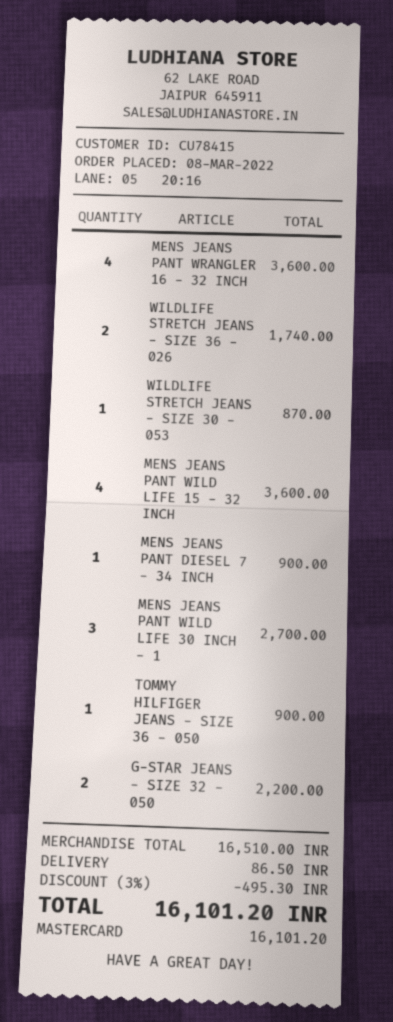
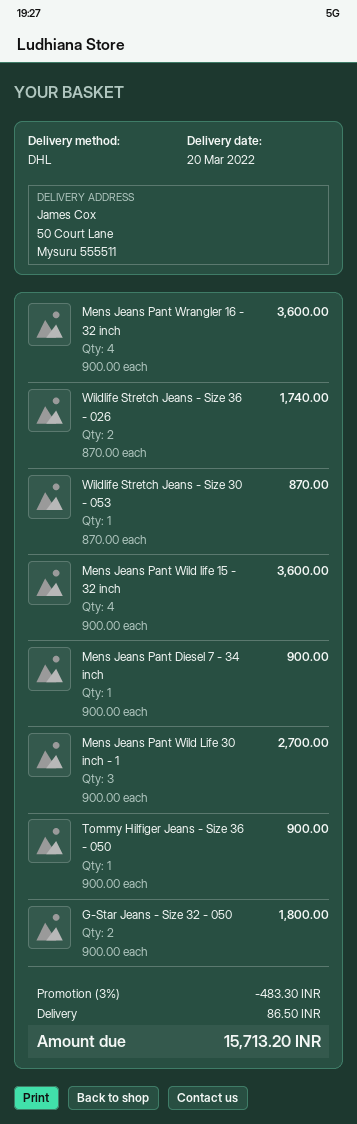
G-STAR JEANS - SIZE 32 - 050: 2 for 2200.00 -> 2 for 1800.00
discount: 3% = 495.30 -> 3% = 483.30
total: 16101.20 -> 15713.20

